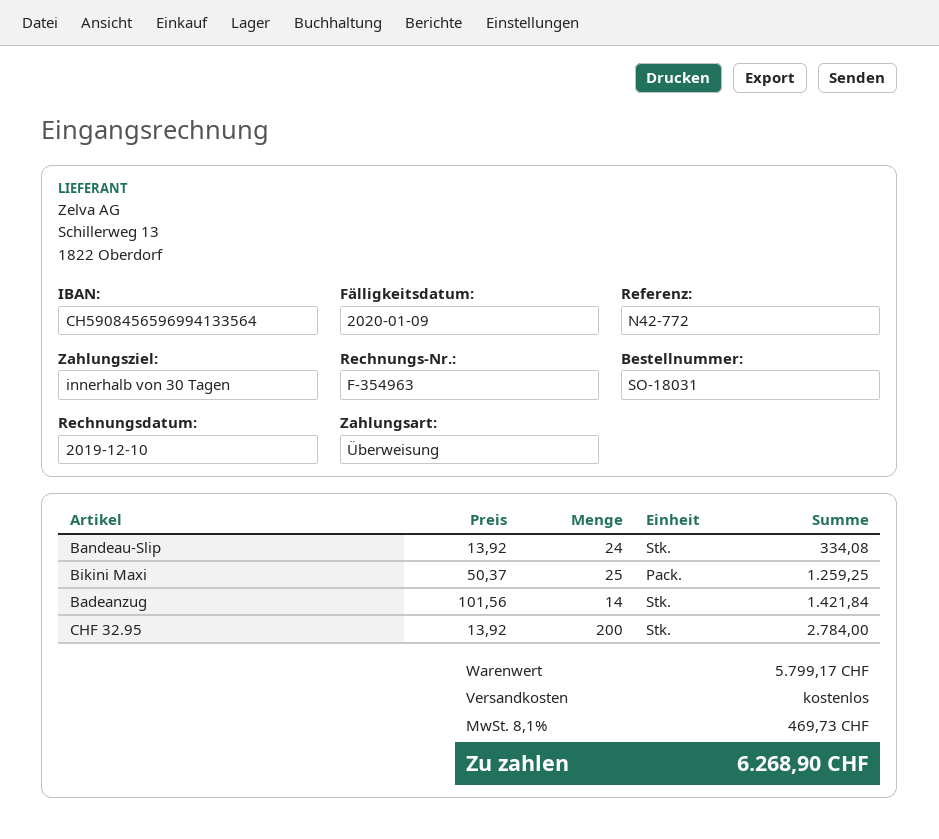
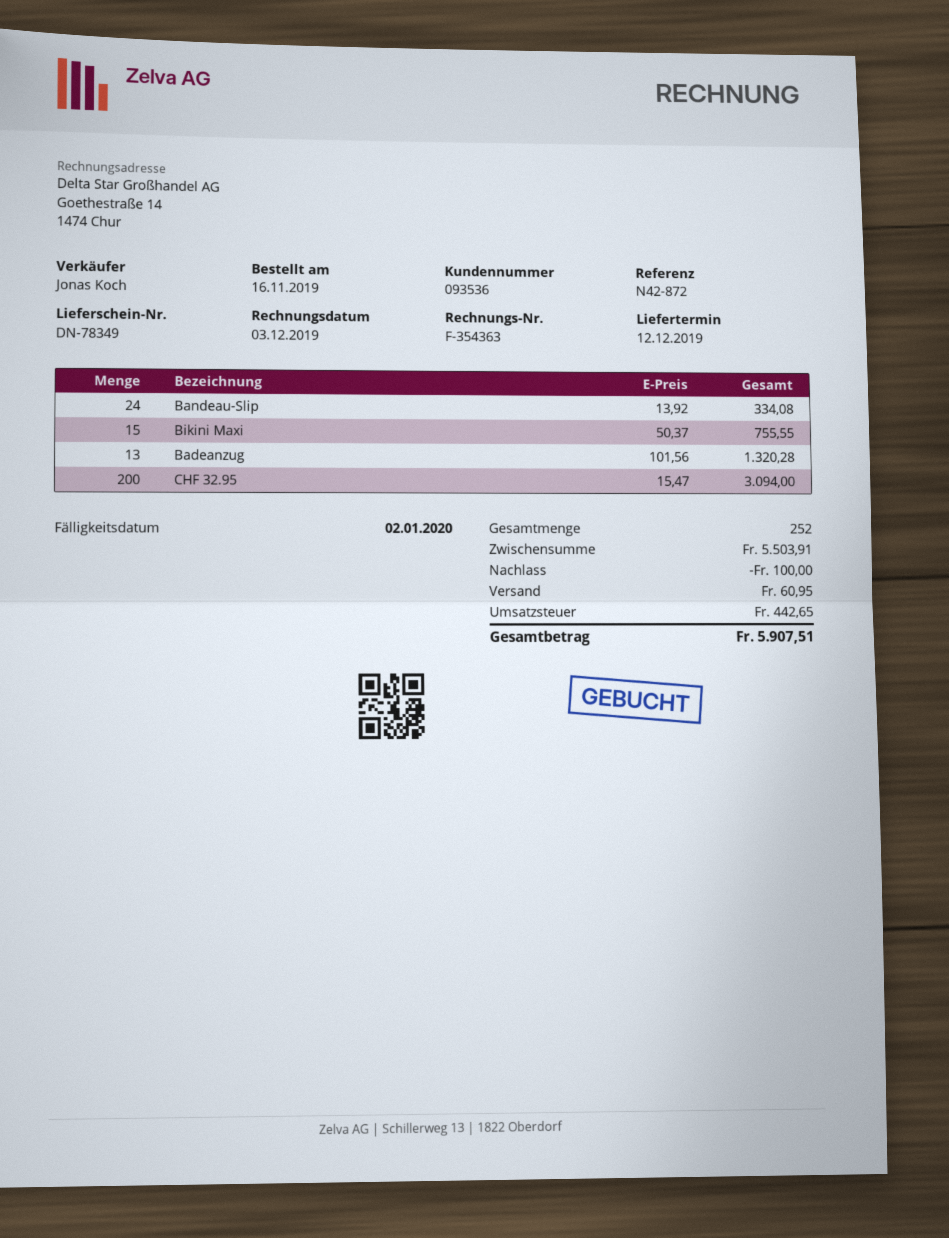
invoice number: F-354963 -> F-354363
invoice date: 2019-12-10 -> 2019-12-03
due date: 2020-01-09 -> 2020-01-02
reference: N42-772 -> N42-872
Bikini Maxi: 25 x 50.37 = 1259.25 -> 15 x 50.37 = 755.55
Badeanzug: 14 x 101.56 = 1421.84 -> 13 x 101.56 = 1320.28
CHF 32.95: 200 x 13.92 = 2784.00 -> 200 x 15.47 = 3094.00
subtotal: 5799.17 -> 5503.91
discount: none -> 100.00
shipping: 0.00 -> 60.95
tax: 469.73 -> 442.65
total: 6268.90 -> 5907.51

